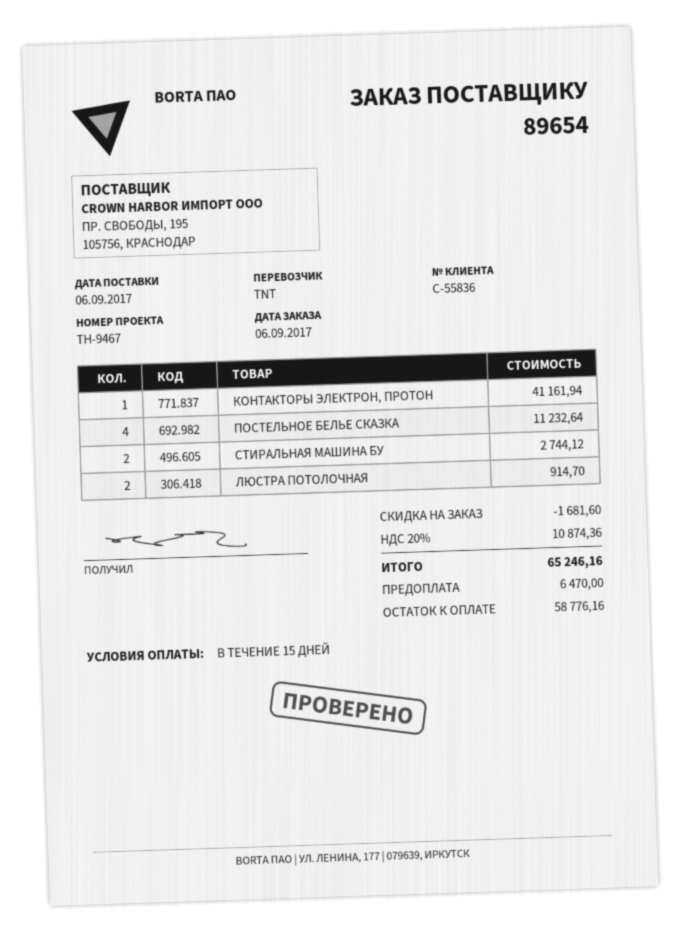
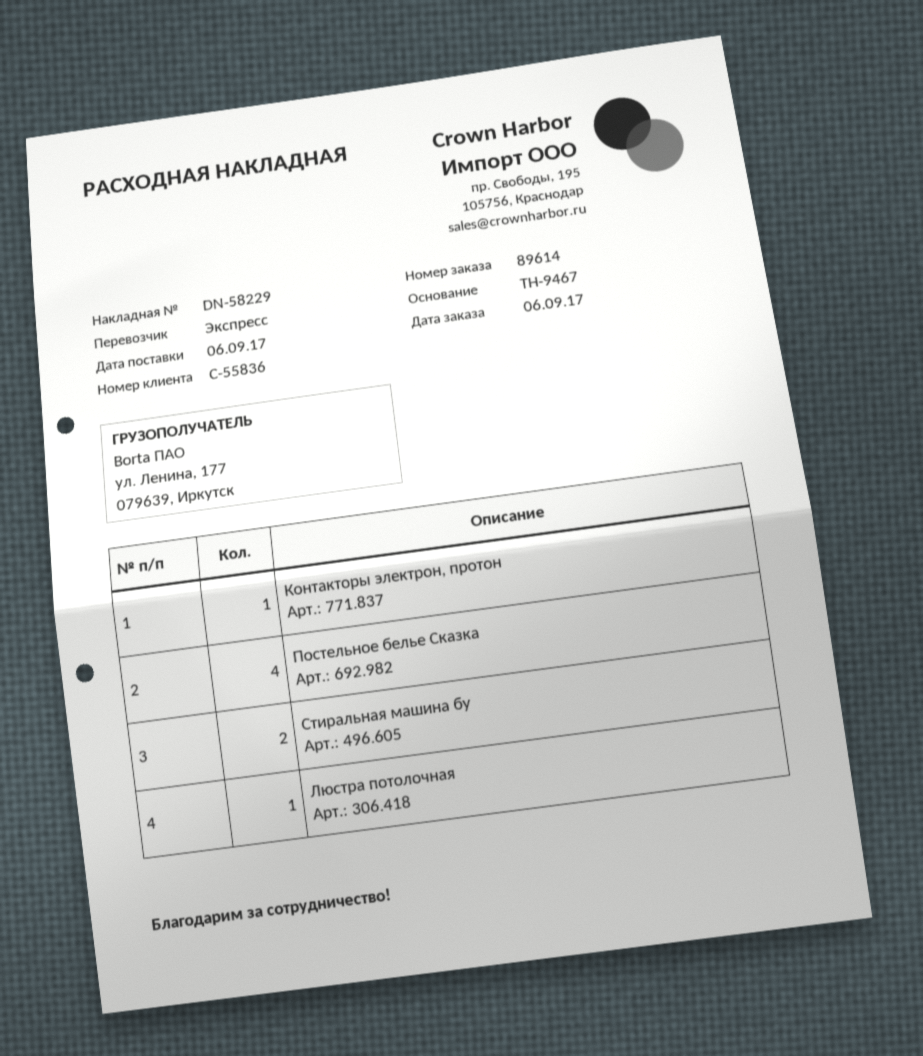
order number: 89654 -> 89614
shipping method: TNT -> express
ЛЮСТРА ПОТОЛОЧНАЯ: 2 -> 1

